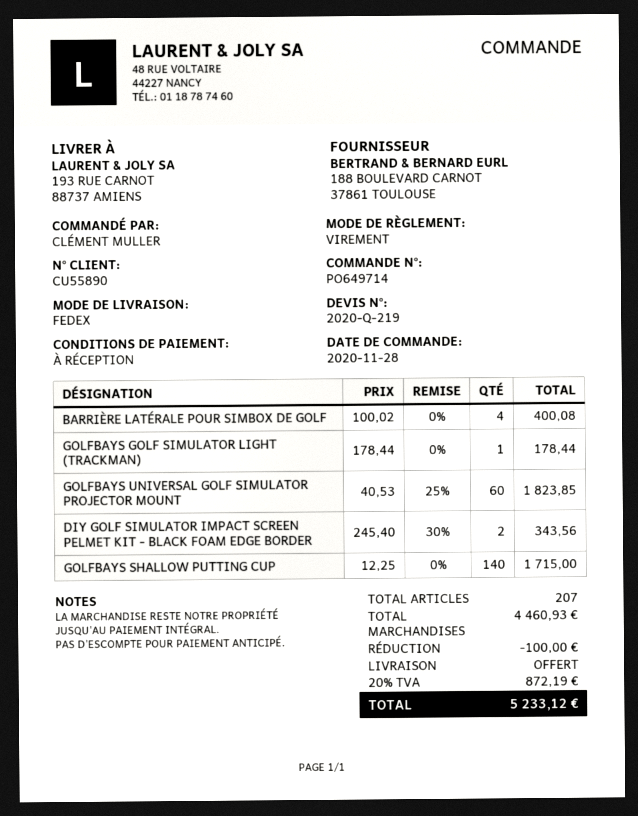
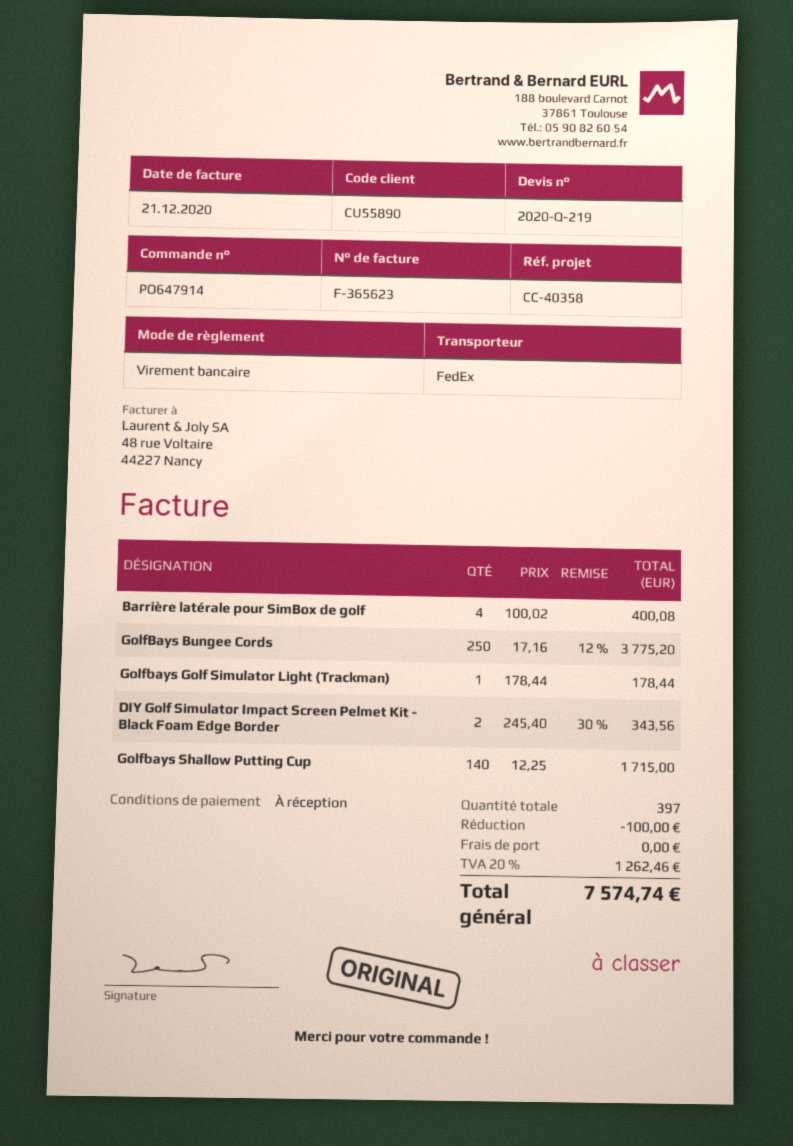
order number: PO649714 -> PO647914
GOLFBAYS UNIVERSAL GOLF SIMULATOR PROJECTOR MOUNT: 60 x 40.53 - 25% = 1823.85 -> none
GolfBays Bungee Cords: none -> 250 x 17.16 - 12% = 3775.20
total quantity: 207 -> 397
tax: 20% = 872.19 -> 20% = 1262.46
total: 5233.12 -> 7574.74

